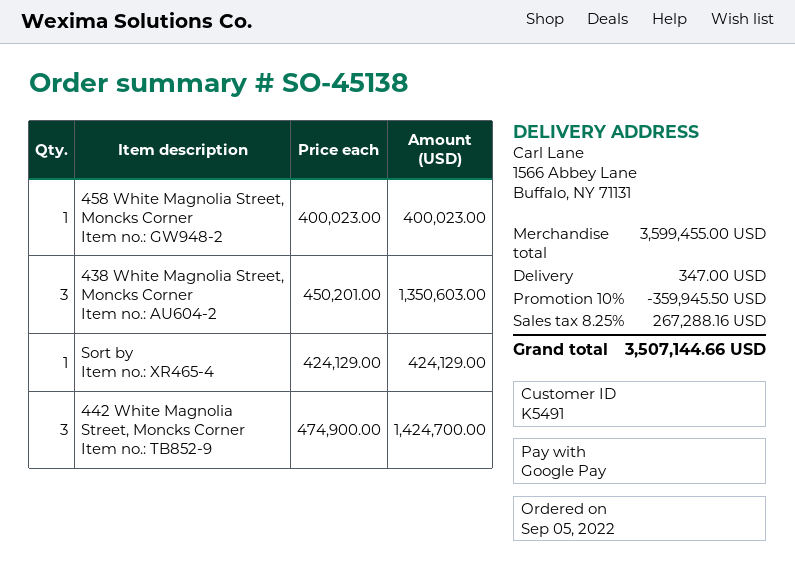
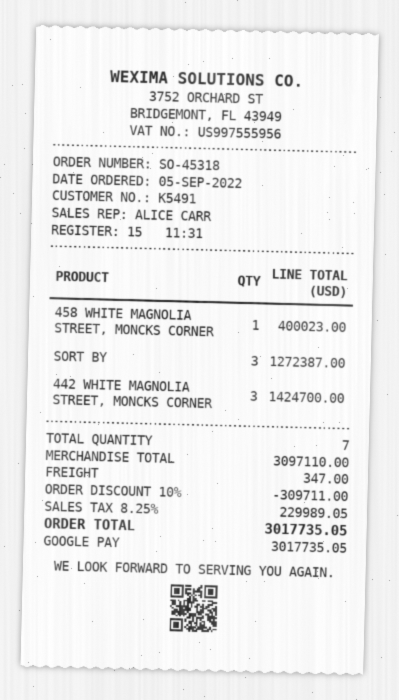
order number: SO-45138 -> SO-45318
438 White Magnolia Street, Moncks Corner: 3 for 1350603.00 -> none
Sort by: 1 for 424129.00 -> 3 for 1272387.00
subtotal: 3599455.00 -> 3097110.00
discount: 10% = 359945.50 -> 10% = 309711.00
tax: 8.25% = 267288.16 -> 8.25% = 229989.05
total: 3507144.66 -> 3017735.05

